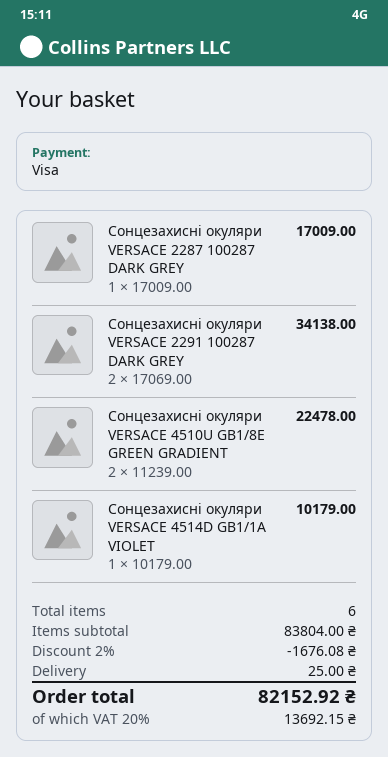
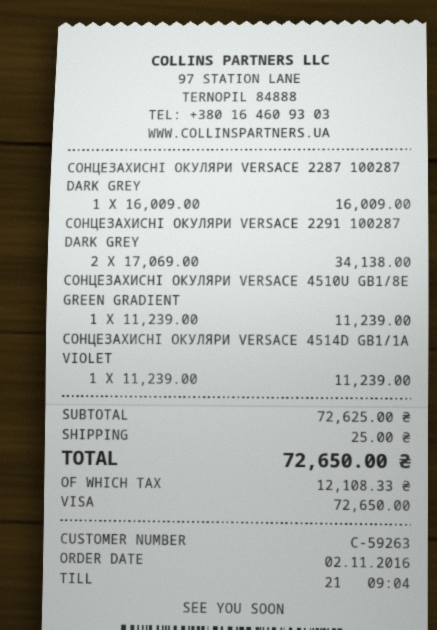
Сонцезахисні окуляри VERSACE 2287 100287 DARK GREY: 1 x 17009.00 = 17009.00 -> 1 x 16009.00 = 16009.00
Сонцезахисні окуляри VERSACE 4510U GB1/8E GREEN GRADIENT: 2 x 11239.00 = 22478.00 -> 1 x 11239.00 = 11239.00
Сонцезахисні окуляри VERSACE 4514D GB1/1A VIOLET: 1 x 10179.00 = 10179.00 -> 1 x 11239.00 = 11239.00
subtotal: 83804.00 -> 72625.00
discount: 2% = 1676.08 -> none
tax: 13692.15 -> 12108.33
total: 82152.92 -> 72650.00

